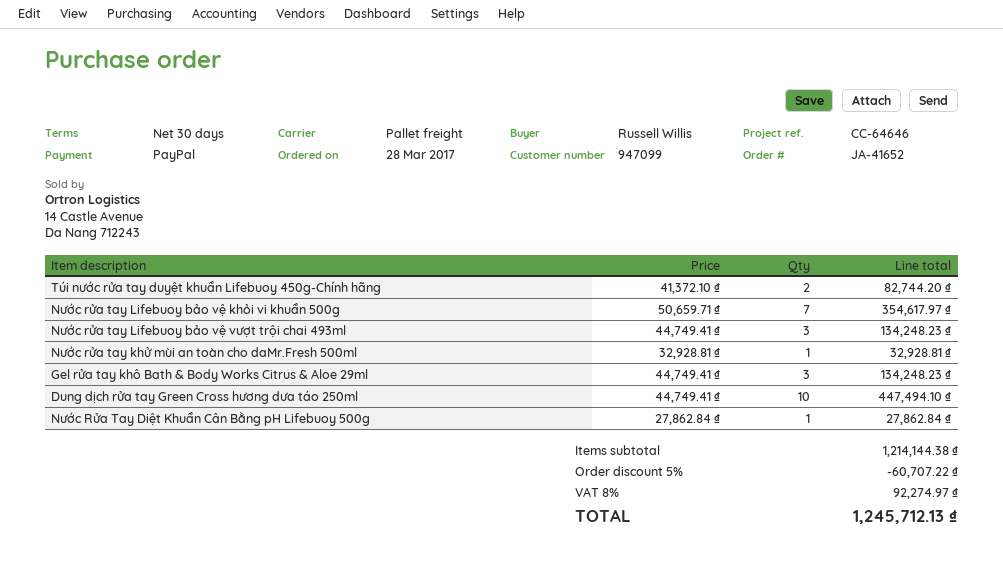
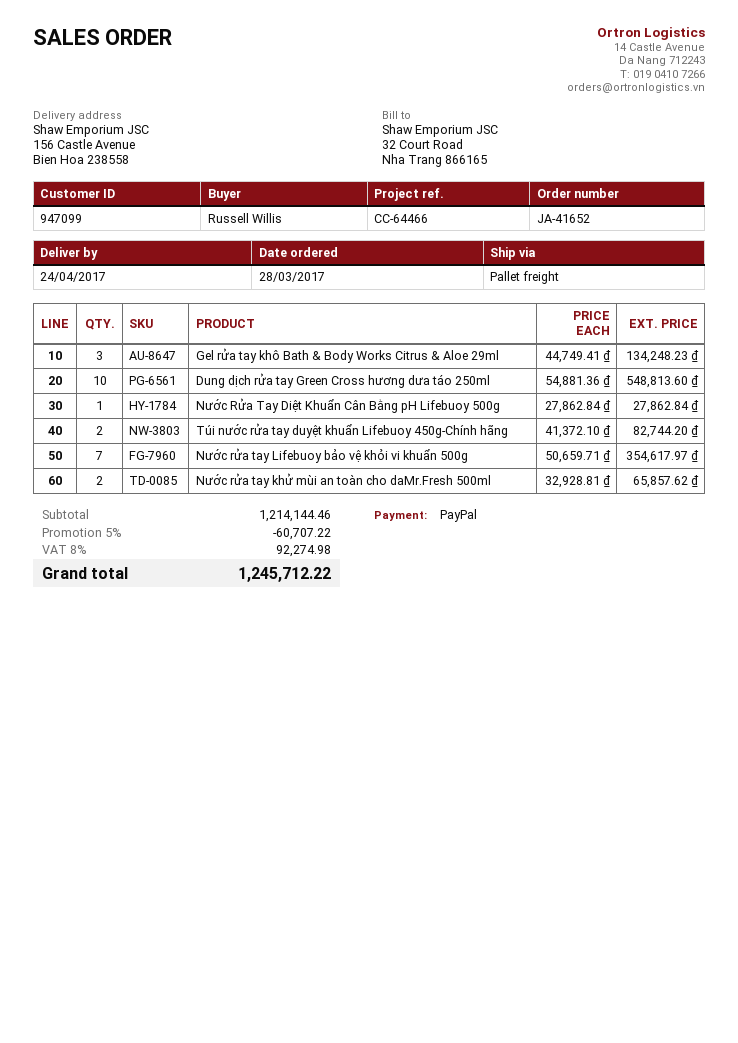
reference: CC-64646 -> CC-64466
Nước rửa tay Lifebuoy bảo vệ vượt trội chai 493ml: 3 x 44749.41 = 134248.23 -> none
Nước rửa tay khử mùi an toàn cho daMr.Fresh 500ml: 1 x 32928.81 = 32928.81 -> 2 x 32928.81 = 65857.62
Dung dịch rửa tay Green Cross hương dưa táo 250ml: 10 x 44749.41 = 447494.10 -> 10 x 54881.36 = 548813.60
subtotal: 1214144.38 -> 1214144.46
tax: 8% = 92274.97 -> 8% = 92274.98
total: 1245712.13 -> 1245712.22

